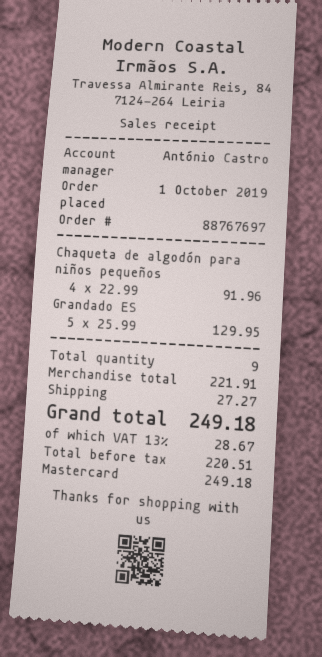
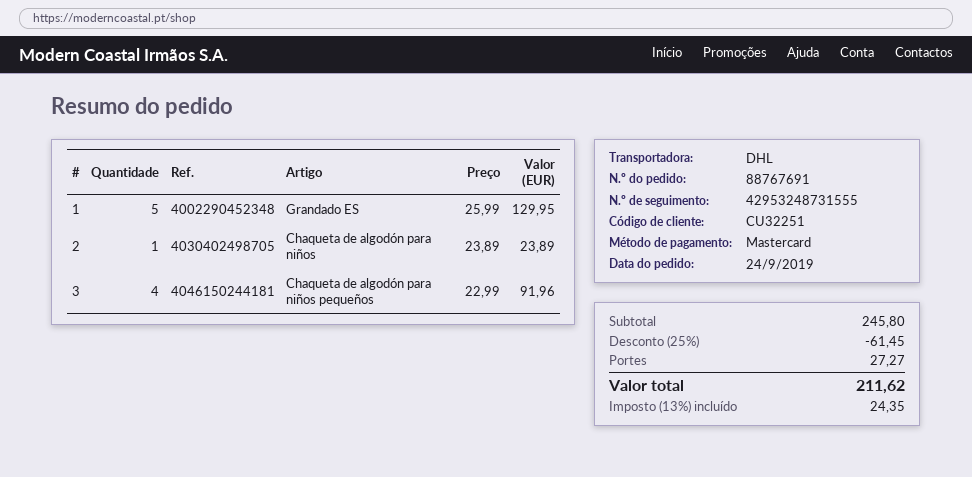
order number: 88767697 -> 88767691
order date: 2019-10-01 -> 2019-09-24
Chaqueta de algodón para niños: none -> 1 x 23.89 = 23.89
subtotal: 221.91 -> 245.80
discount: none -> 25% = 61.45
tax: 13% = 28.67 -> 13% = 24.35
total: 249.18 -> 211.62

